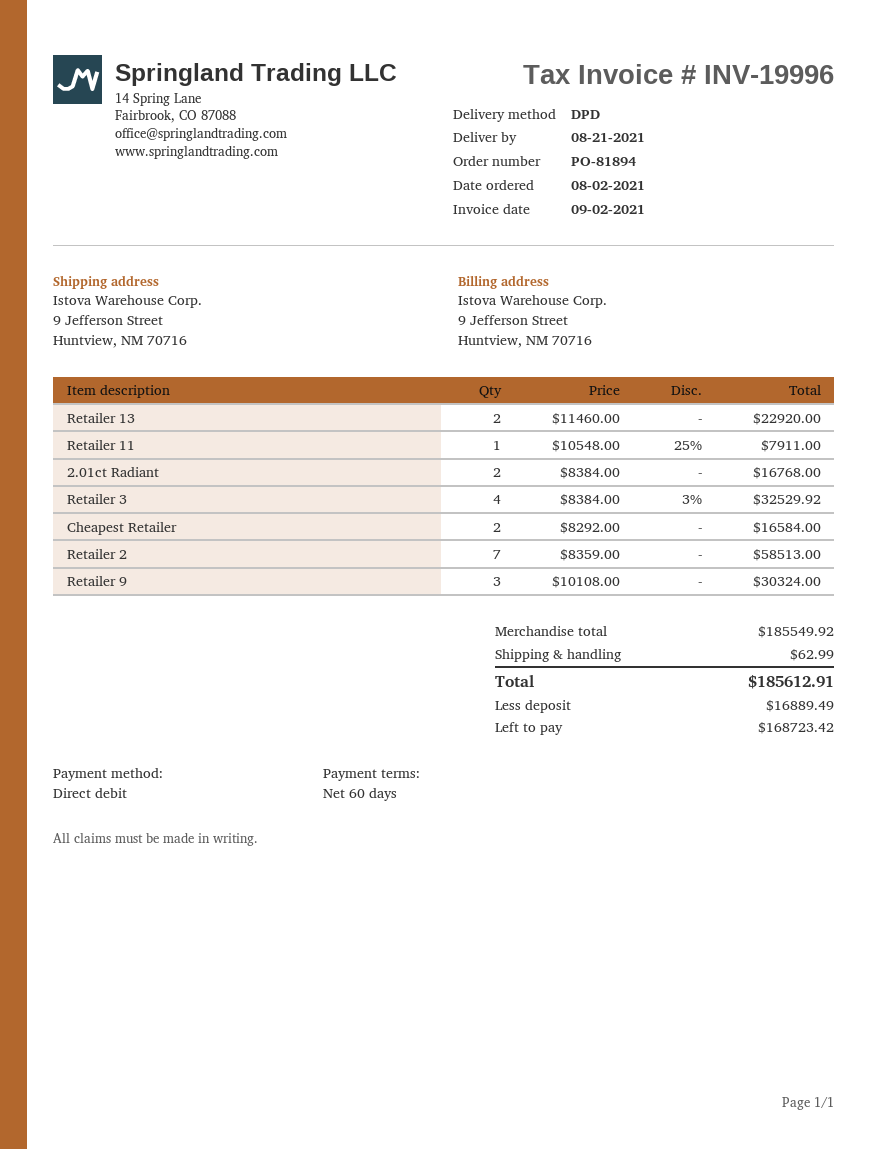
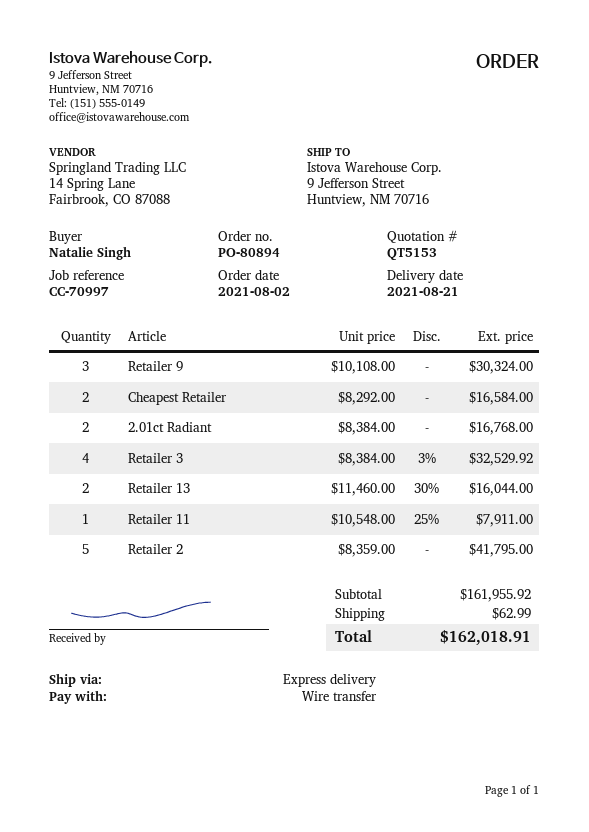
order number: PO-81894 -> PO-80894
payment method: direct debit -> bank transfer
shipping method: DPD -> express
Retailer 13: 2 x 11460.00 = 22920.00 -> 2 x 11460.00 - 30% = 16044.00
Retailer 2: 7 x 8359.00 = 58513.00 -> 5 x 8359.00 = 41795.00
subtotal: 185549.92 -> 161955.92
total: 185612.91 -> 162018.91

